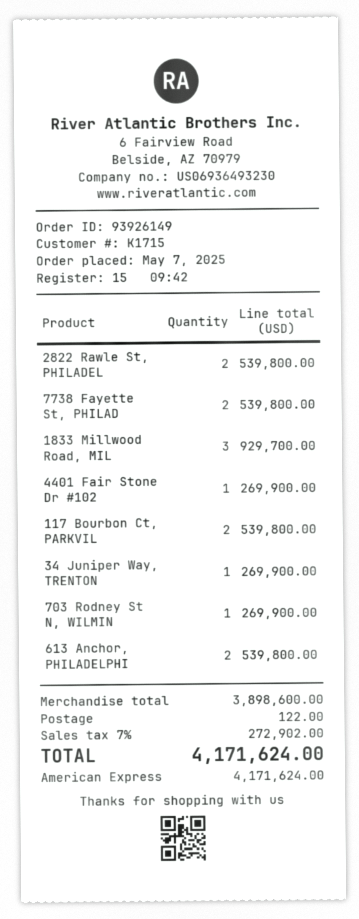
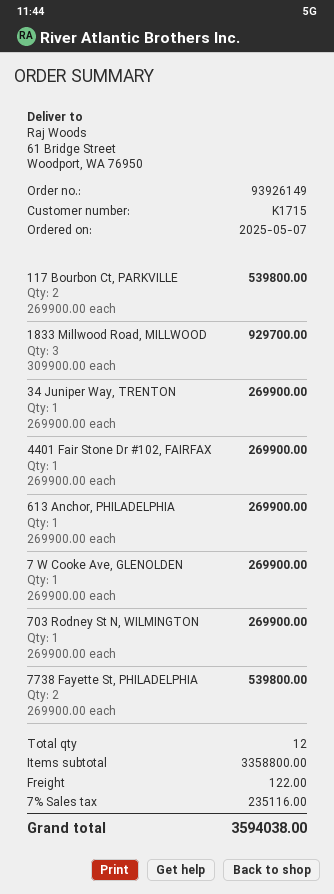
2822 Rawle St, PHILADEL: 2 for 539800.00 -> none
613 Anchor, PHILADELPHI: 2 for 539800.00 -> 1 for 269900.00
7 W Cooke Ave, GLENOLDEN: none -> 1 for 269900.00
subtotal: 3898600.00 -> 3358800.00
tax: 7% = 272902.00 -> 7% = 235116.00
total: 4171624.00 -> 3594038.00

